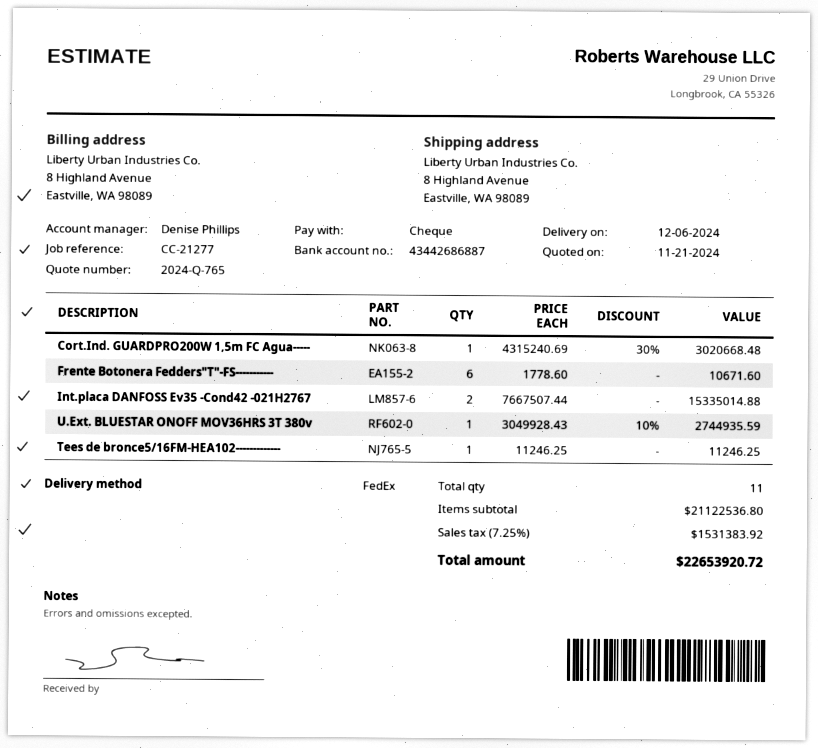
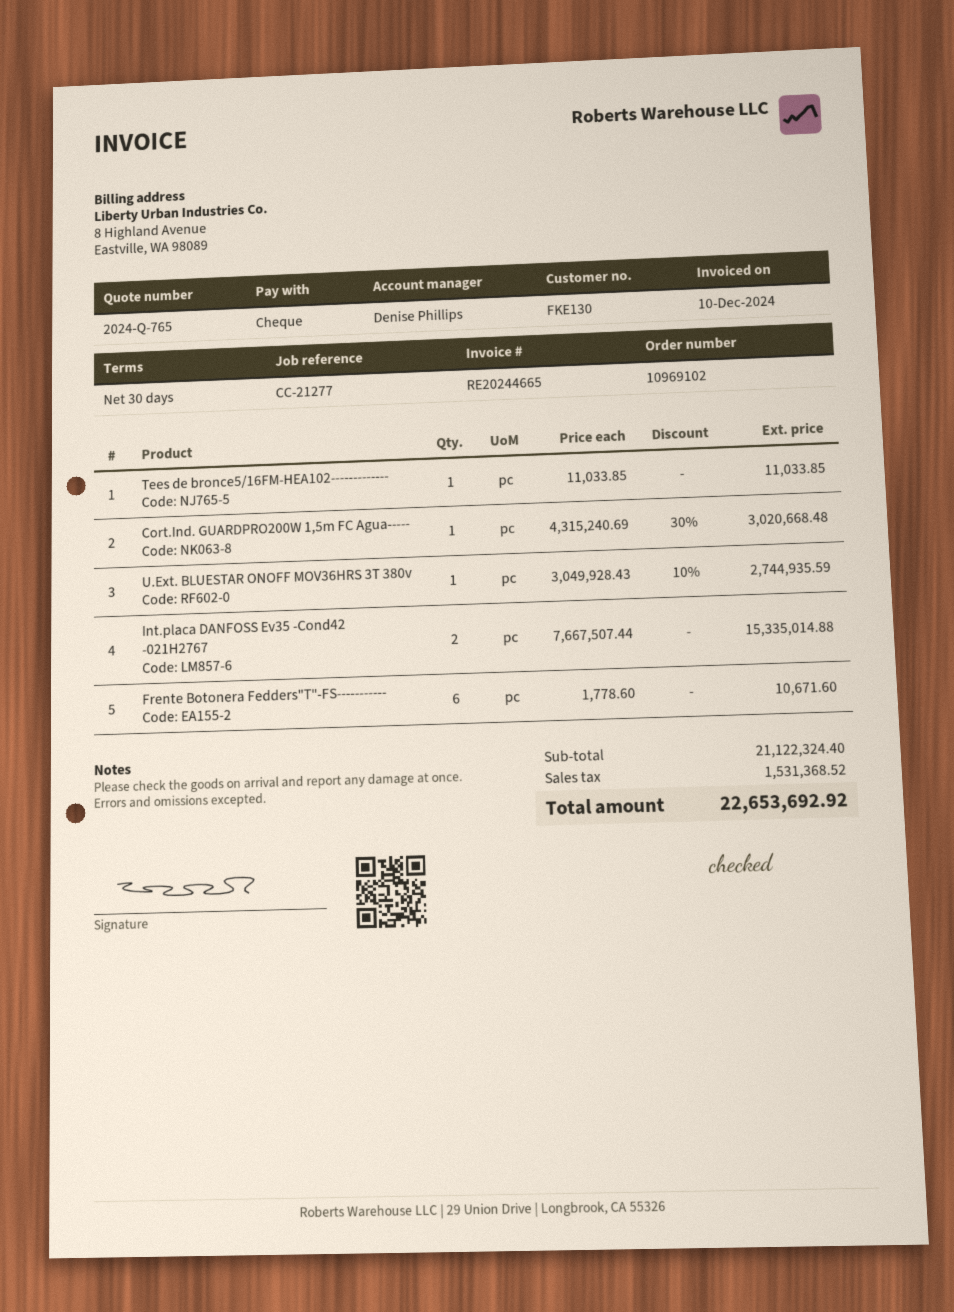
Tees de bronce5/16FM-HEA102-------------: 1 x 11246.25 = 11246.25 -> 1 x 11033.85 = 11033.85
subtotal: 21122536.80 -> 21122324.40
tax: 1531383.92 -> 1531368.52
total: 22653920.72 -> 22653692.92

